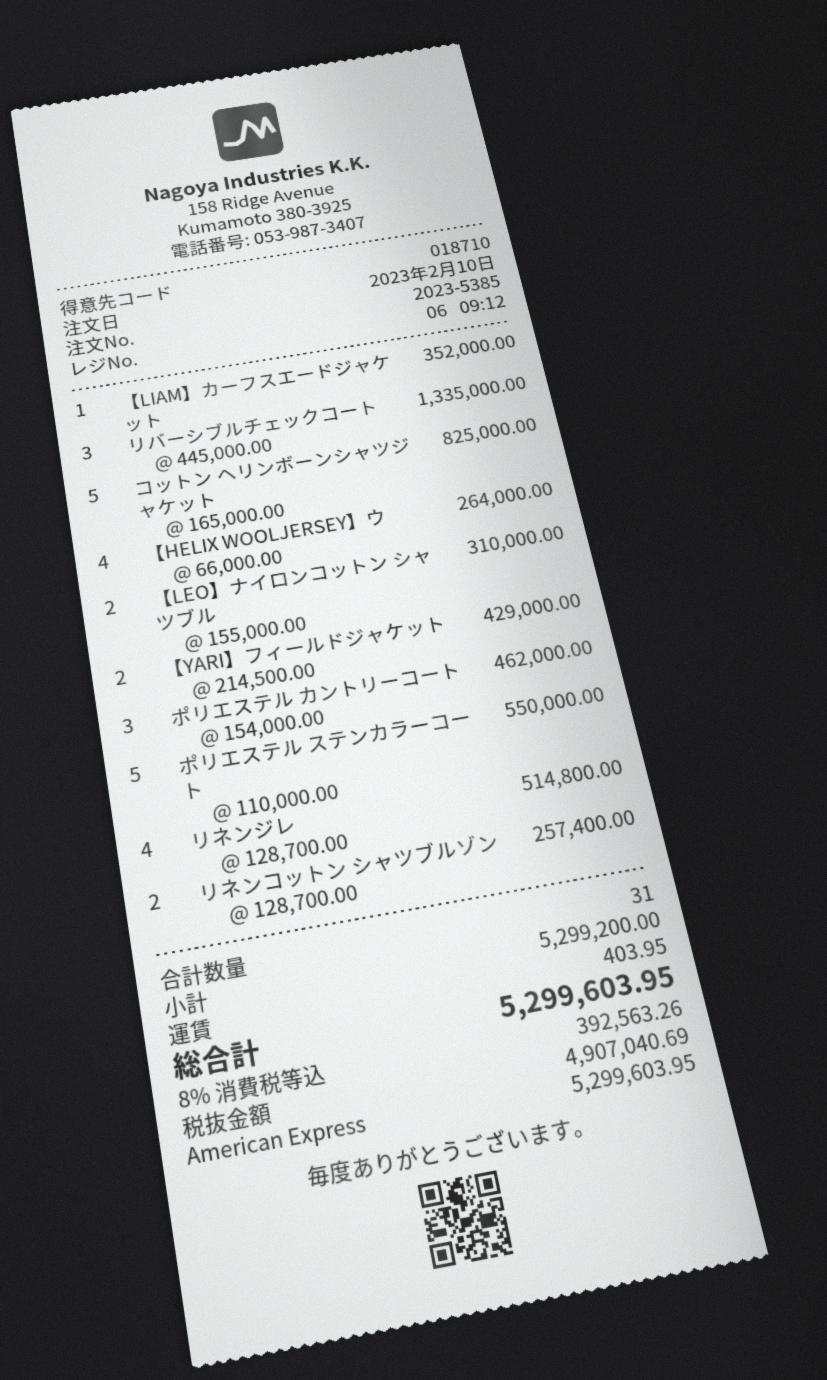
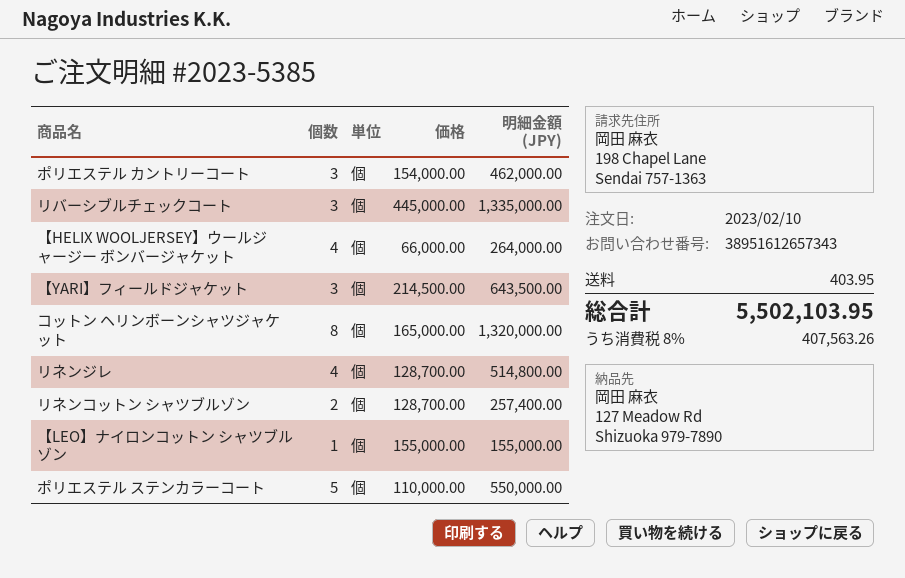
【LIAM】カーフスエードジャケット: 1 x 352000.00 = 352000.00 -> none
コットン ヘリンボーンシャツジャケット: 5 x 165000.00 = 825000.00 -> 8 x 165000.00 = 1320000.00
【LEO】ナイロンコットン シャツブル: 2 x 155000.00 = 310000.00 -> 1 x 155000.00 = 155000.00
【YARI】フィールドジャケット: 2 x 214500.00 = 429000.00 -> 3 x 214500.00 = 643500.00
tax: 8% = 392563.26 -> 8% = 407563.26
total: 5299603.95 -> 5502103.95

